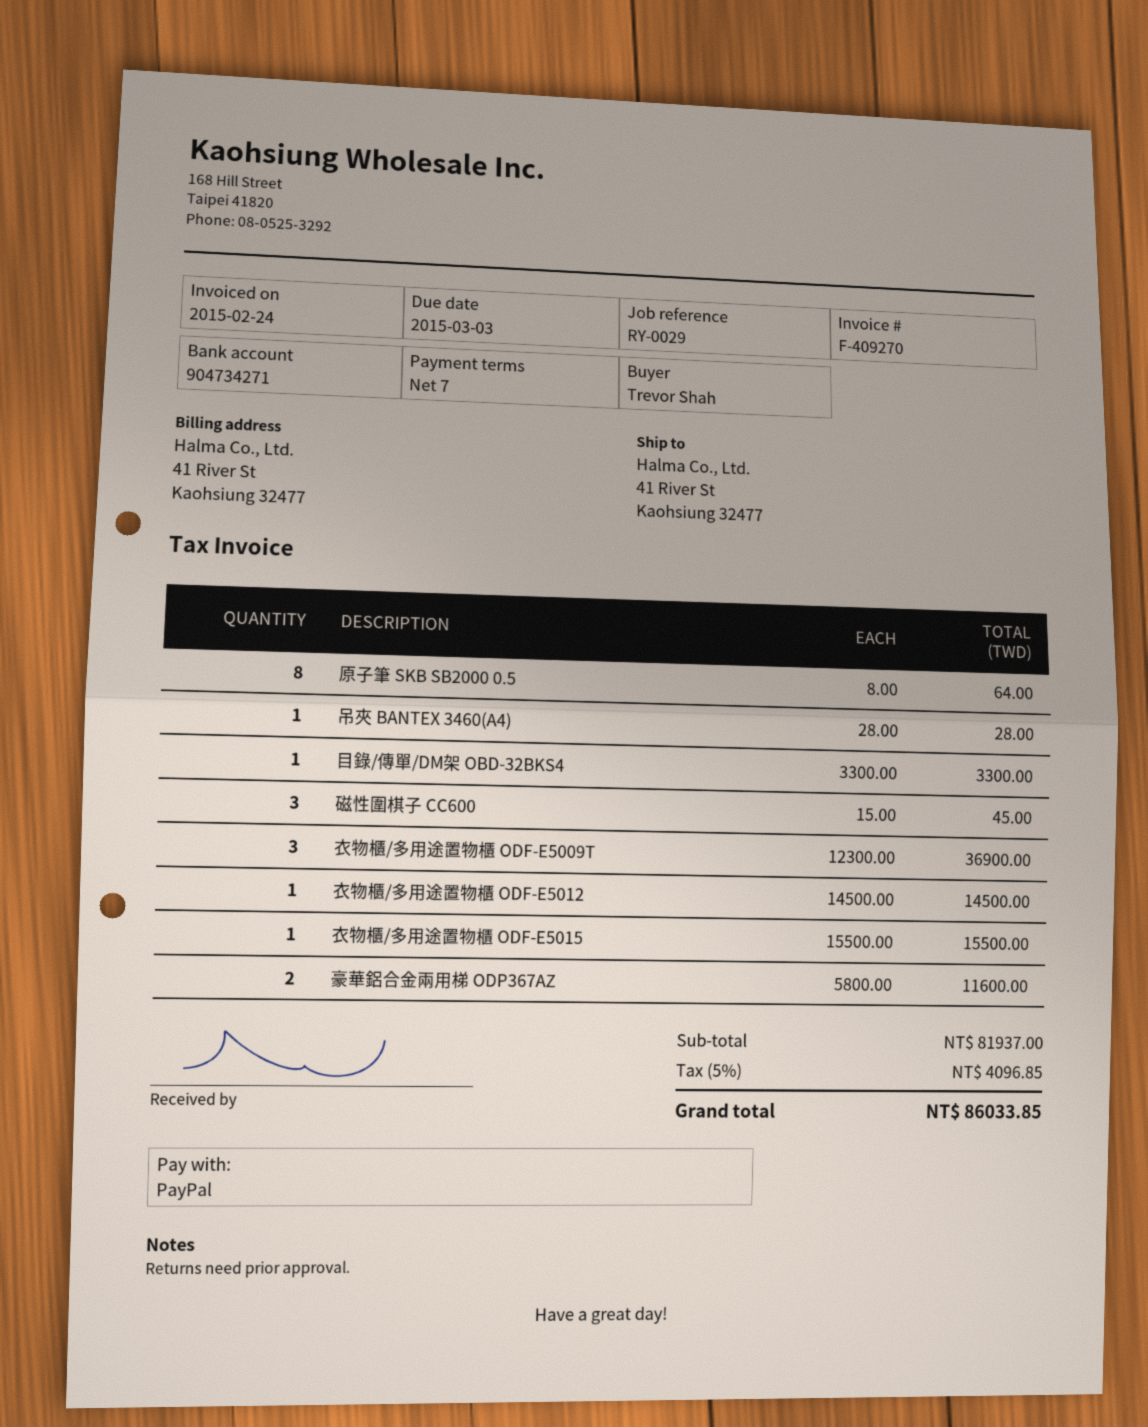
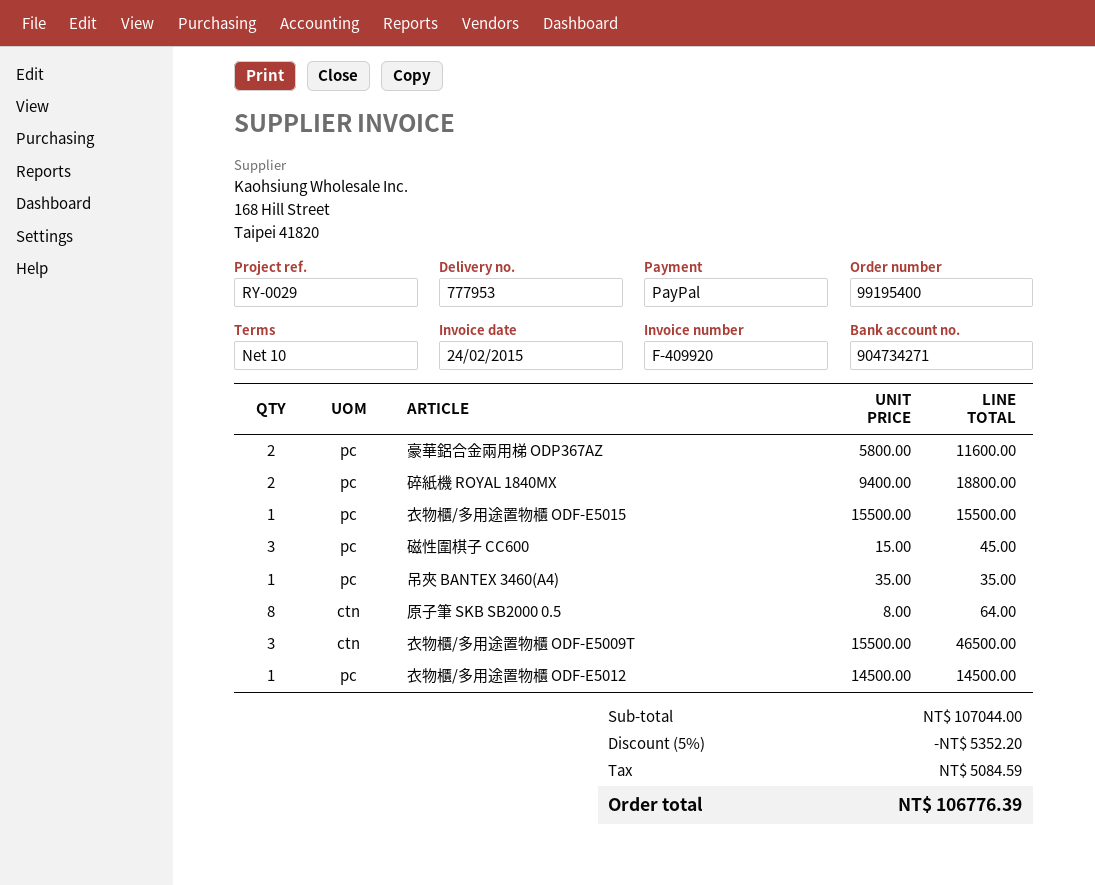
invoice number: F-409270 -> F-409920
payment terms: 7 days -> 10 days
吊夾 BANTEX 3460(A4): 1 x 28.00 = 28.00 -> 1 x 35.00 = 35.00
目錄/傳單/DM架 OBD-32BKS4: 1 x 3300.00 = 3300.00 -> none
衣物櫃/多用途置物櫃 ODF-E5009T: 3 x 12300.00 = 36900.00 -> 3 x 15500.00 = 46500.00
碎紙機 ROYAL 1840MX: none -> 2 x 9400.00 = 18800.00
subtotal: 81937.00 -> 107044.00
discount: none -> 5% = 5352.20
tax: 4096.85 -> 5084.59
total: 86033.85 -> 106776.39

